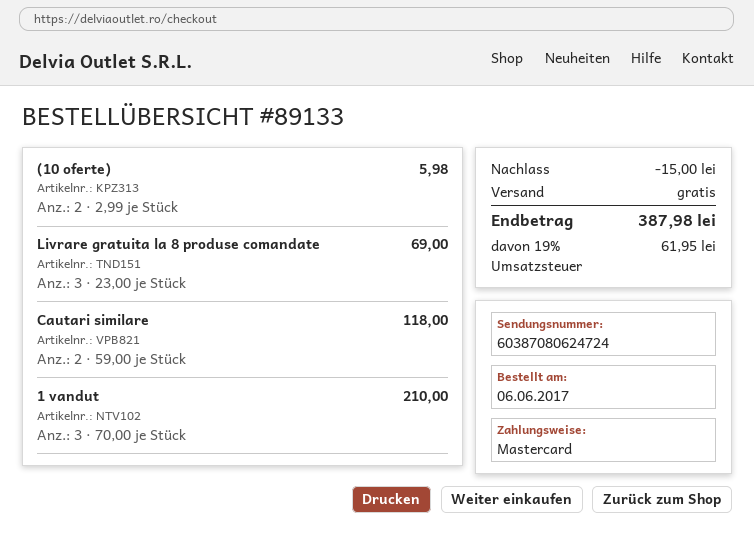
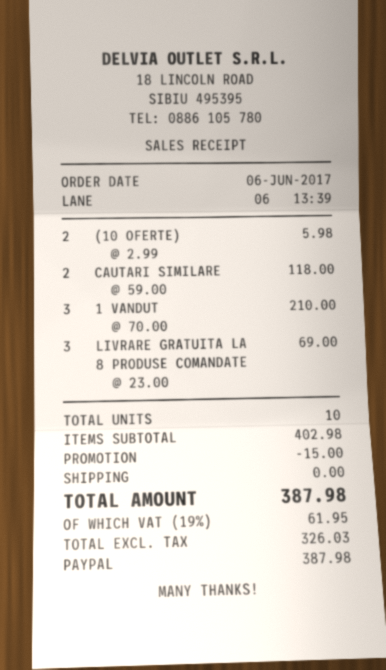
payment method: Mastercard -> PayPal

